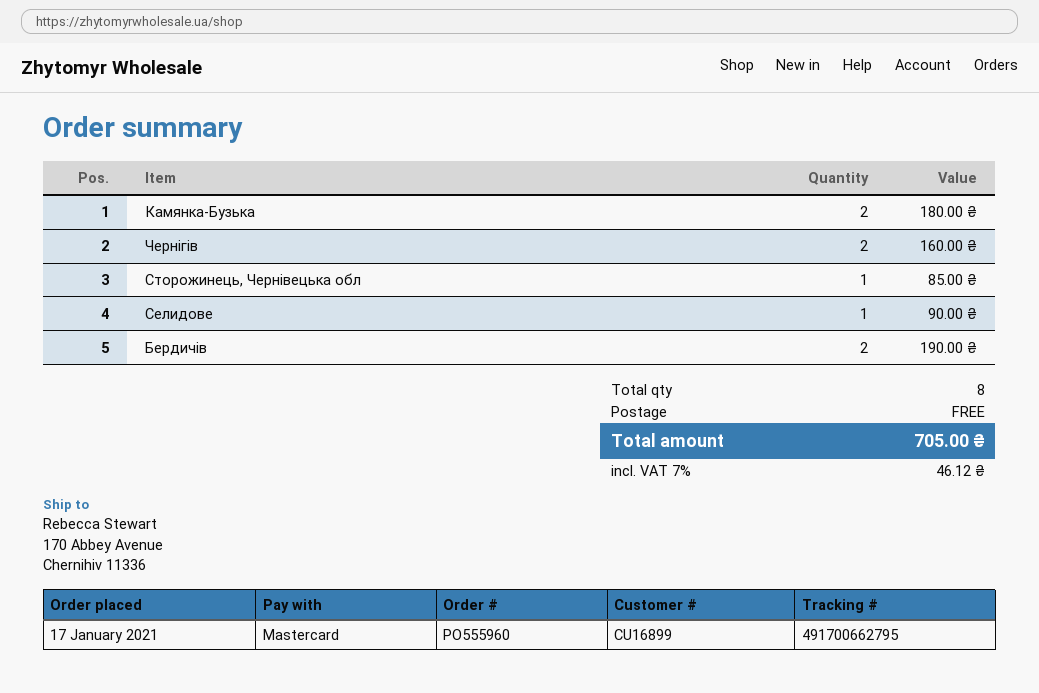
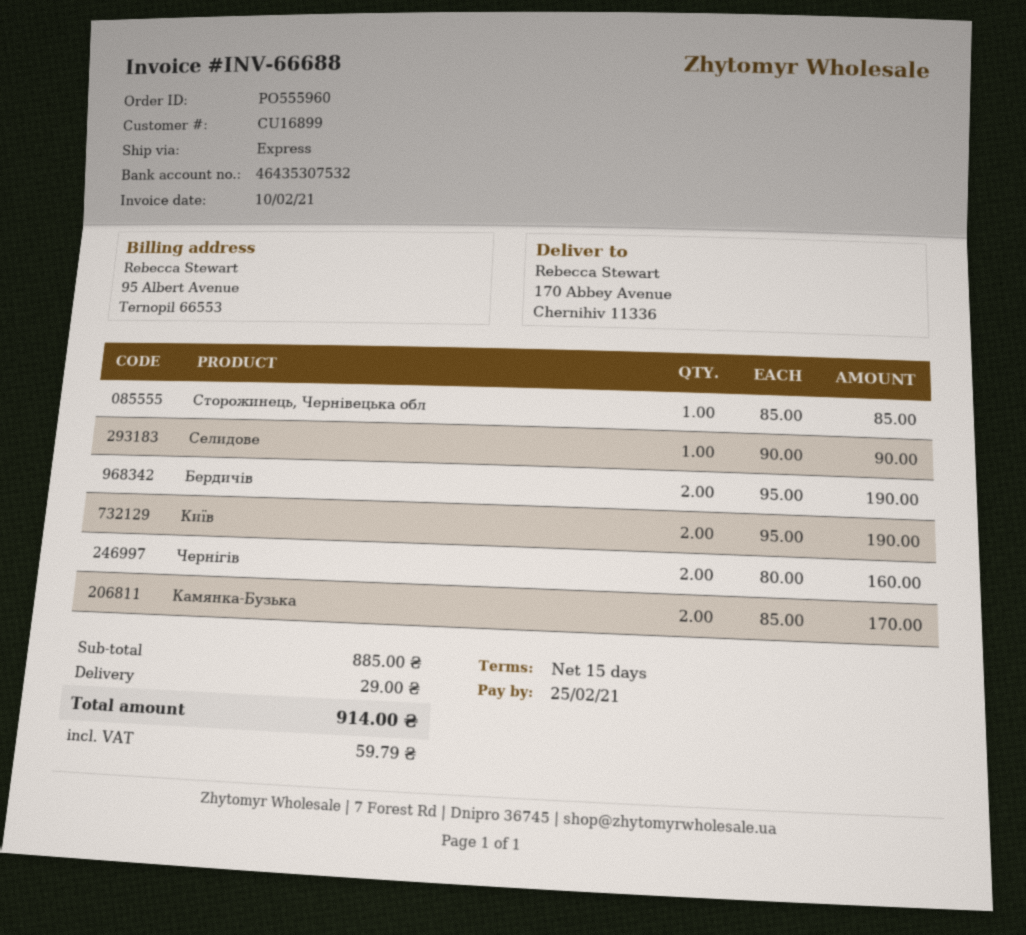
Камянка-Бузька: 2 for 180.00 -> 2 for 170.00
Київ: none -> 2 for 190.00
shipping: 0.00 -> 29.00
tax: 46.12 -> 59.79
total: 705.00 -> 914.00

